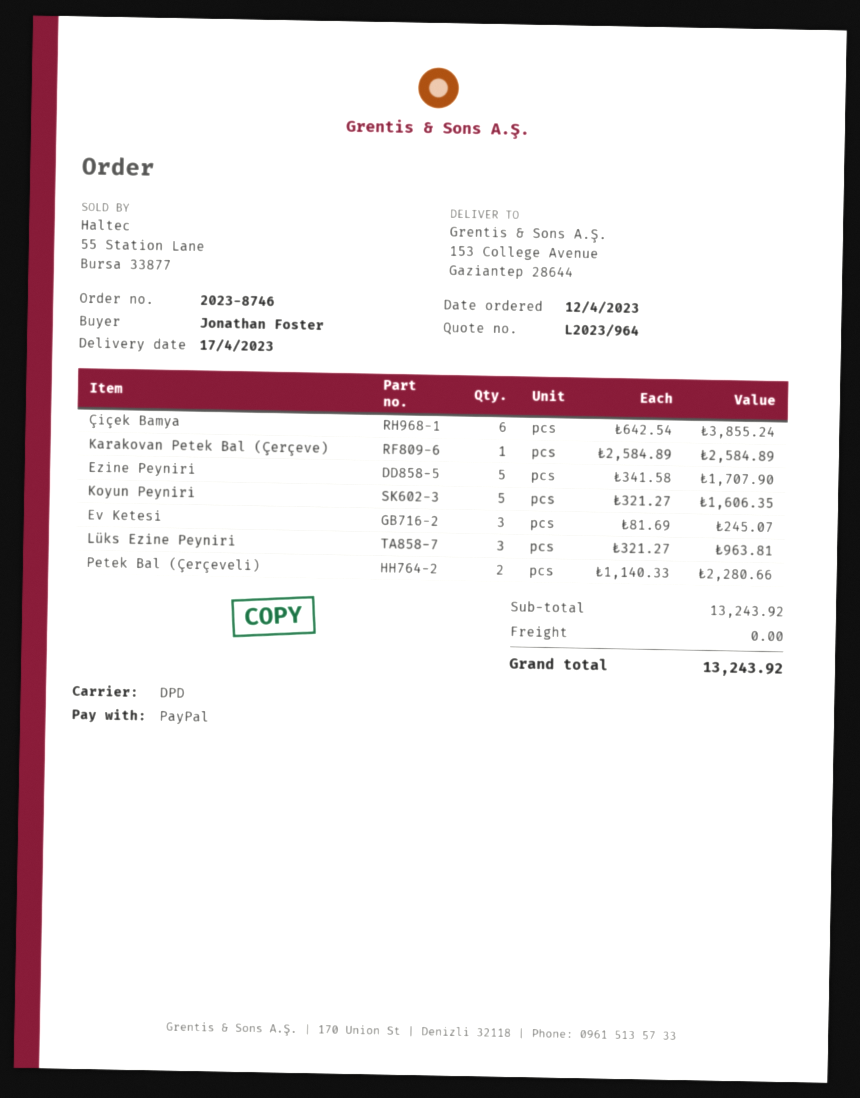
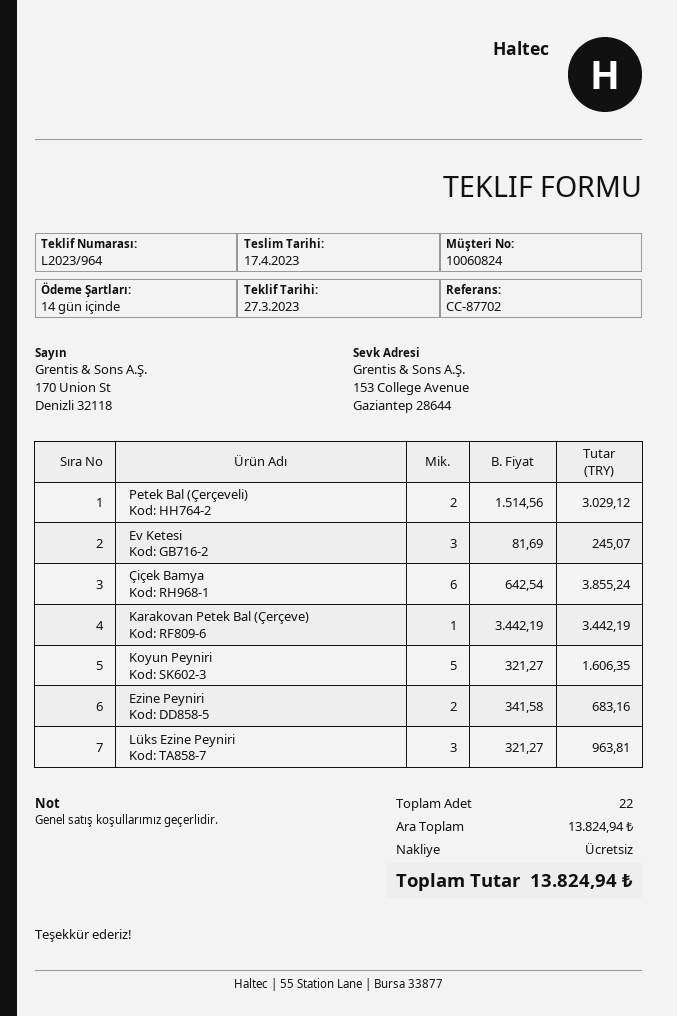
Karakovan Petek Bal (Çerçeve): 1 x 2584.89 = 2584.89 -> 1 x 3442.19 = 3442.19
Ezine Peyniri: 5 x 341.58 = 1707.90 -> 2 x 341.58 = 683.16
Petek Bal (Çerçeveli): 2 x 1140.33 = 2280.66 -> 2 x 1514.56 = 3029.12
subtotal: 13243.92 -> 13824.94
total: 13243.92 -> 13824.94

